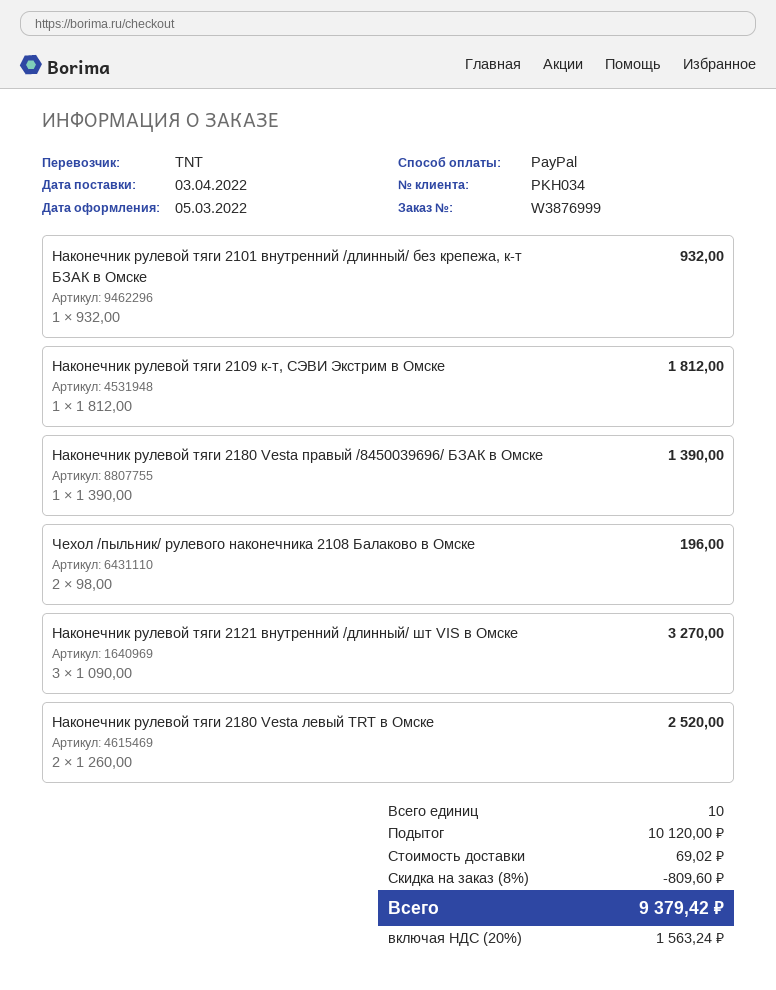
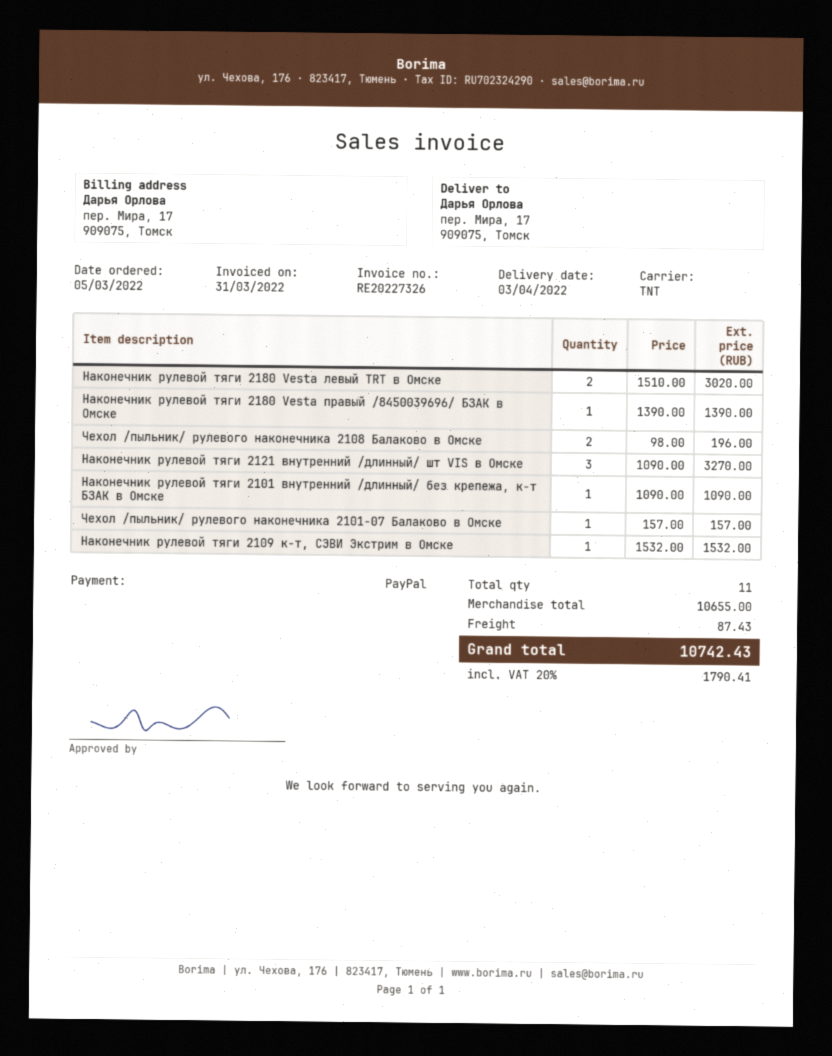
Наконечник рулевой тяги 2101 внутренний /длинный/ без крепежа, к-т БЗАК в Омске: 1 x 932.00 = 932.00 -> 1 x 1090.00 = 1090.00
Наконечник рулевой тяги 2109 к-т, СЭВИ Экстрим в Омске: 1 x 1812.00 = 1812.00 -> 1 x 1532.00 = 1532.00
Наконечник рулевой тяги 2180 Vesta левый TRT в Омске: 2 x 1260.00 = 2520.00 -> 2 x 1510.00 = 3020.00
Чехол /пыльник/ рулевого наконечника 2101-07 Балаково в Омске: none -> 1 x 157.00 = 157.00
total quantity: 10 -> 11
subtotal: 10120.00 -> 10655.00
discount: 8% = 809.60 -> none
shipping: 69.02 -> 87.43
tax: 20% = 1563.24 -> 20% = 1790.41
total: 9379.42 -> 10742.43

